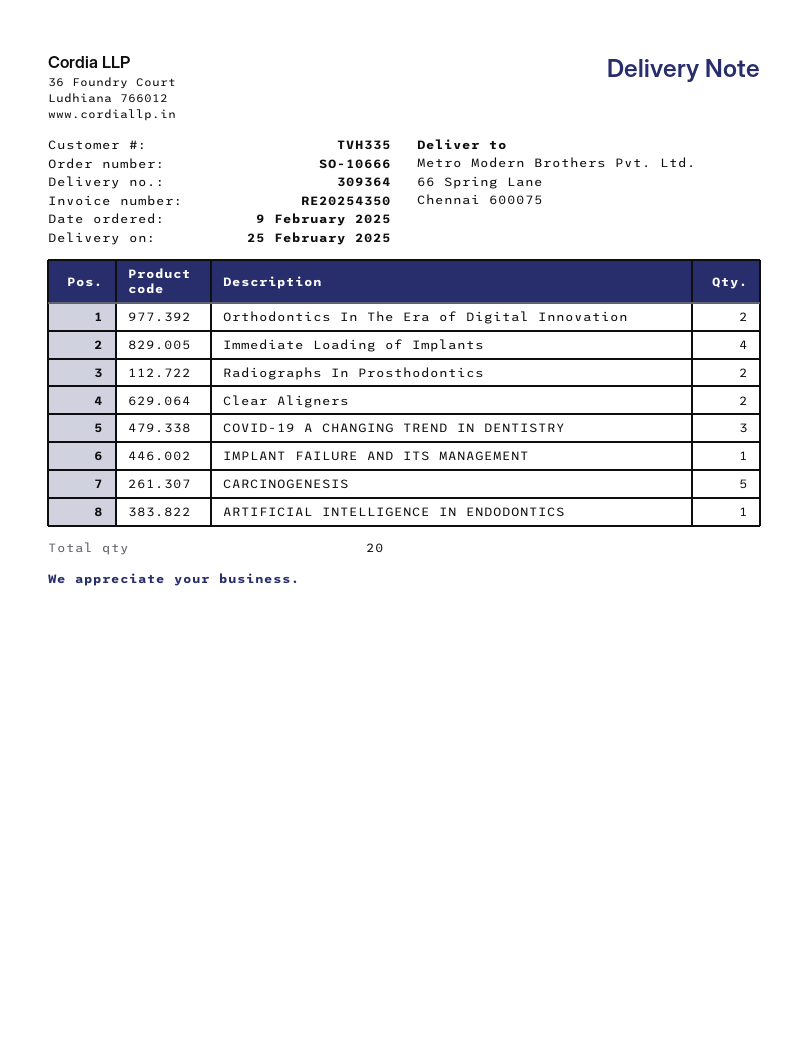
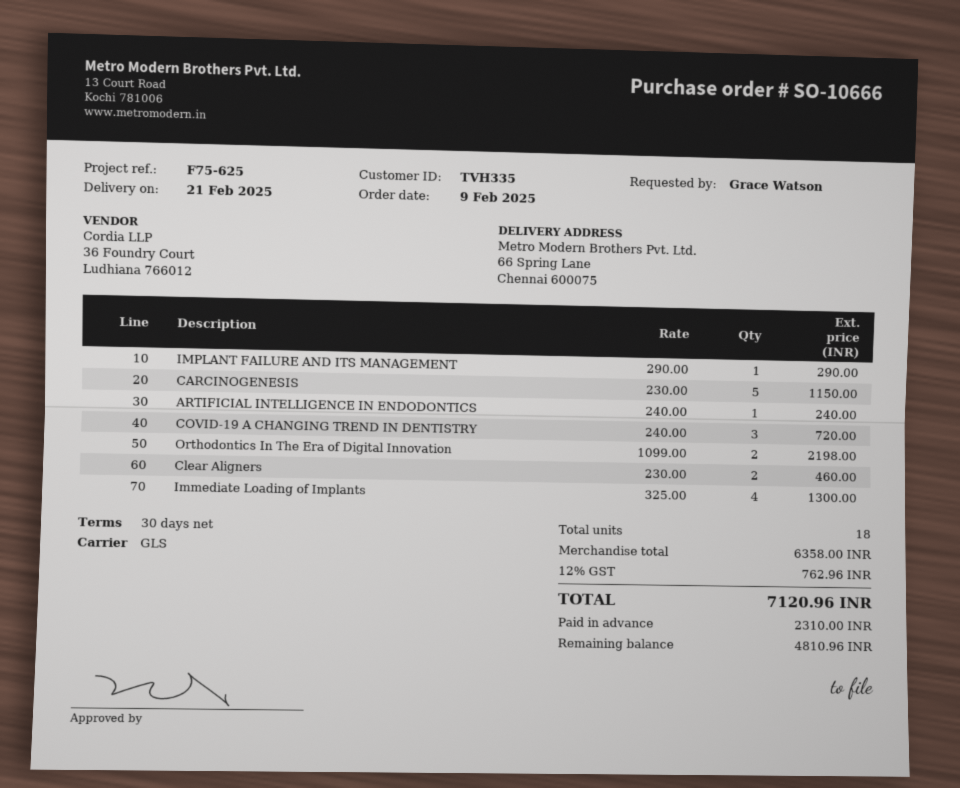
delivery date: 2025-02-25 -> 2025-02-21
Radiographs In Prosthodontics: 2 -> none
total quantity: 20 -> 18

